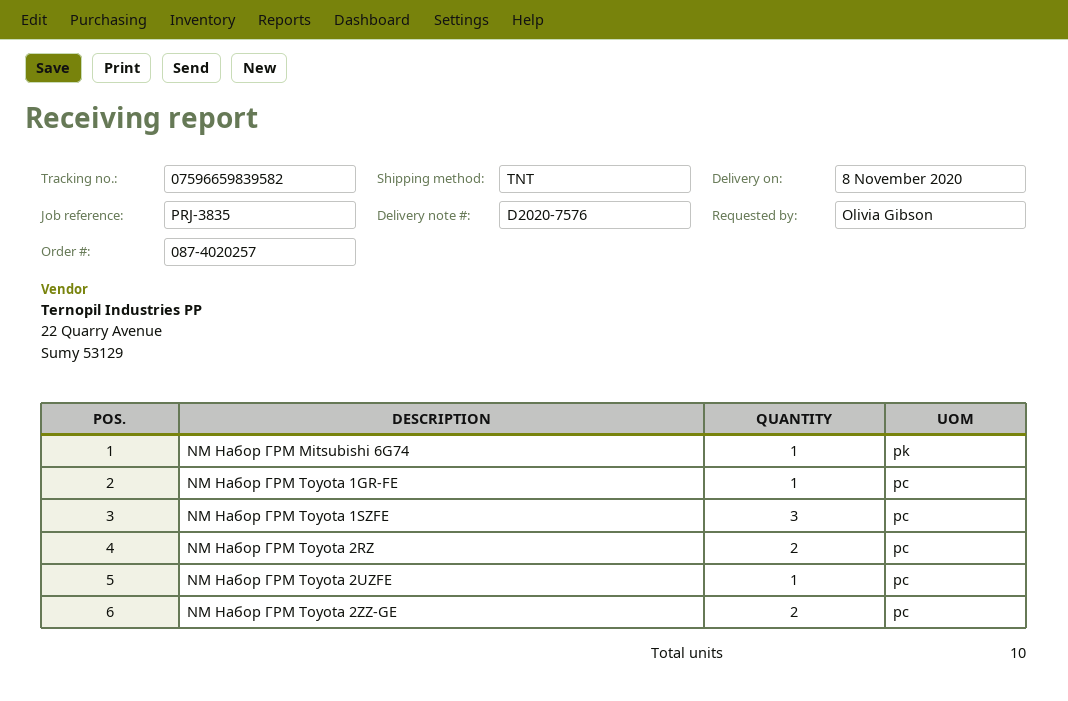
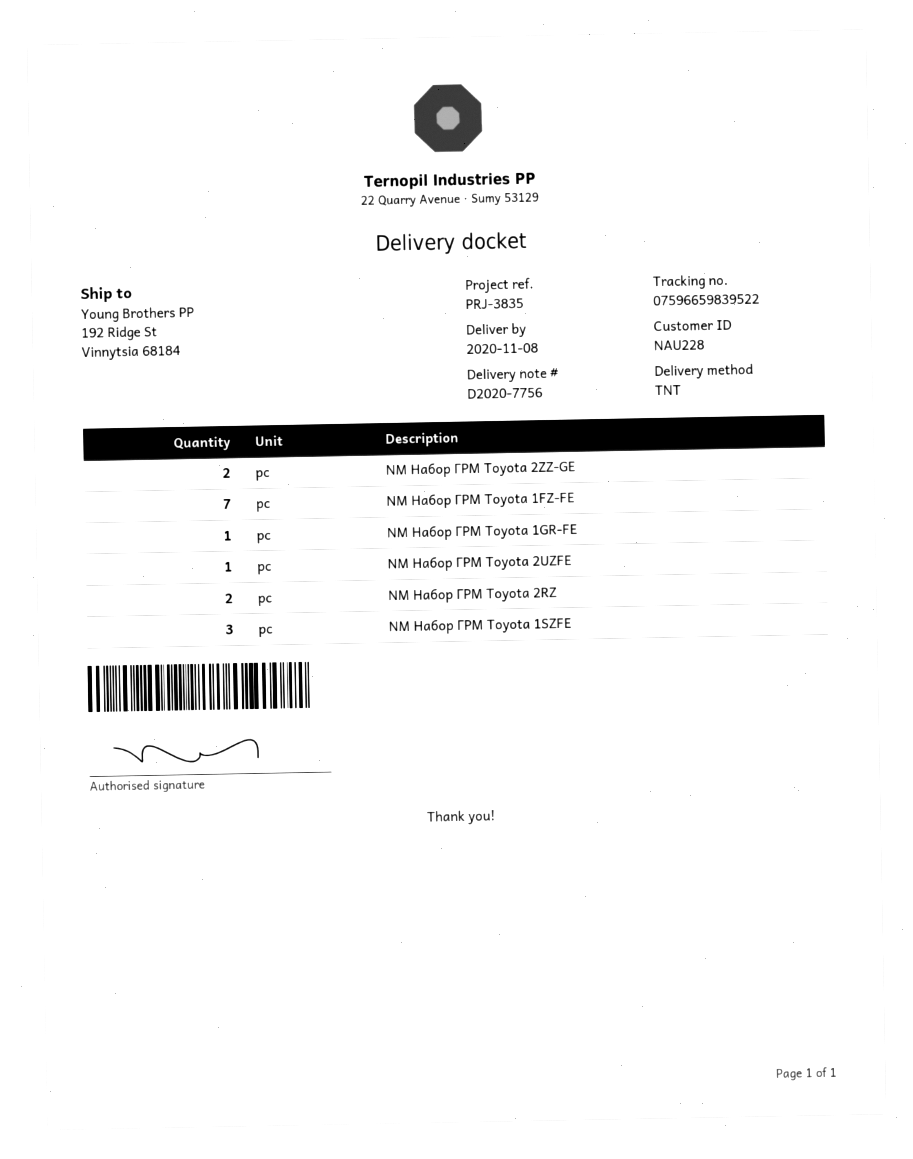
delivery note number: D2020-7576 -> D2020-7756
tracking number: 07596659839582 -> 07596659839522
NM Набор ГРМ Mitsubishi 6G74: 1 -> none
NM Набор ГРМ Toyota 1FZ-FE: none -> 7

